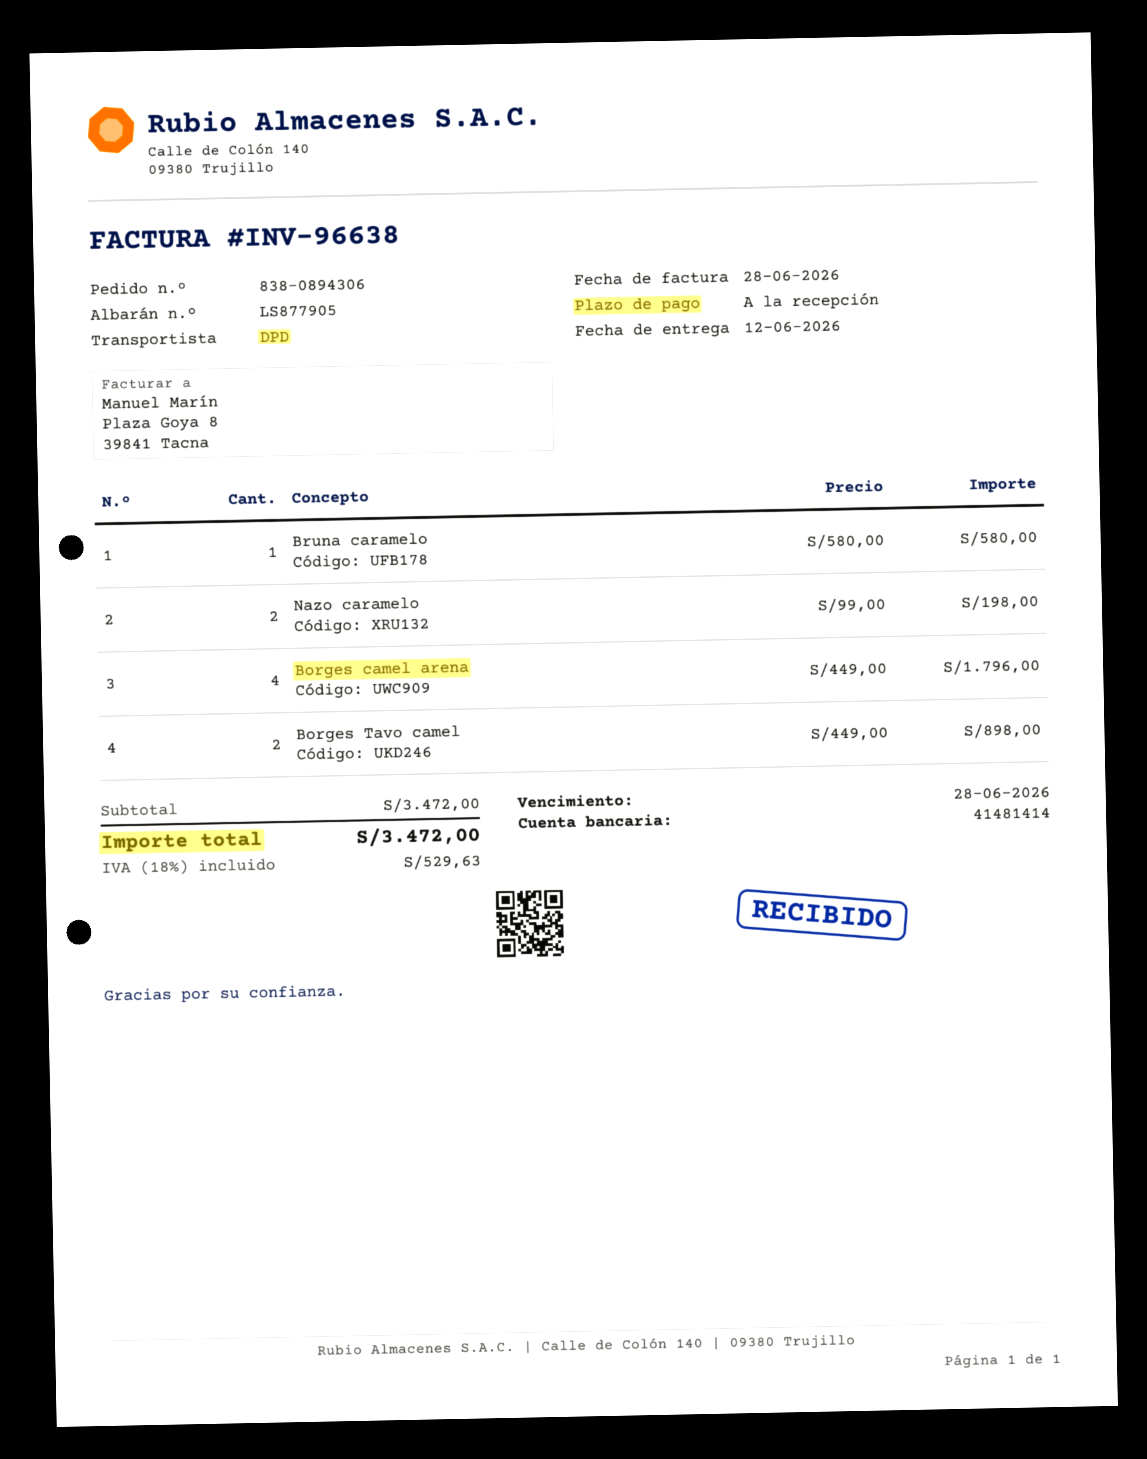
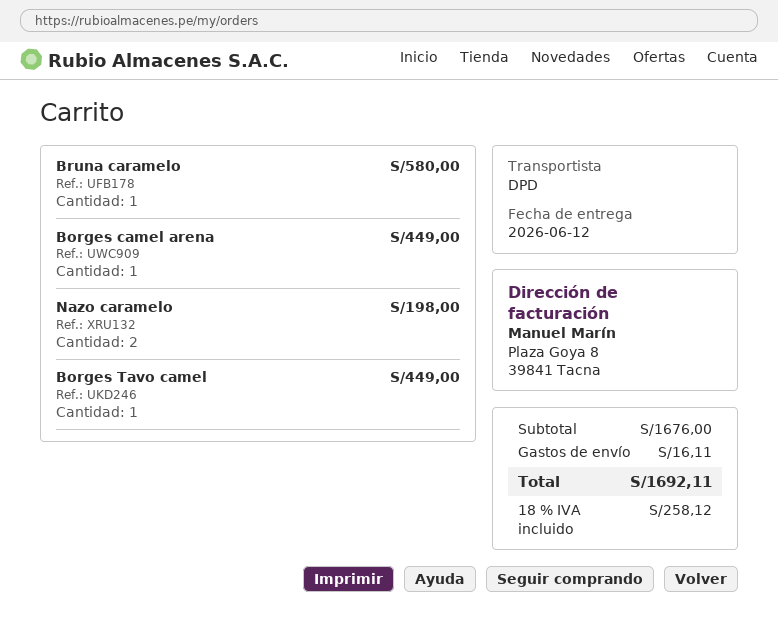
Borges camel arena: 4 for 1796.00 -> 1 for 449.00
Borges Tavo camel: 2 for 898.00 -> 1 for 449.00
subtotal: 3472.00 -> 1676.00
shipping: none -> 16.11
tax: 18% = 529.63 -> 18% = 258.12
total: 3472.00 -> 1692.11

